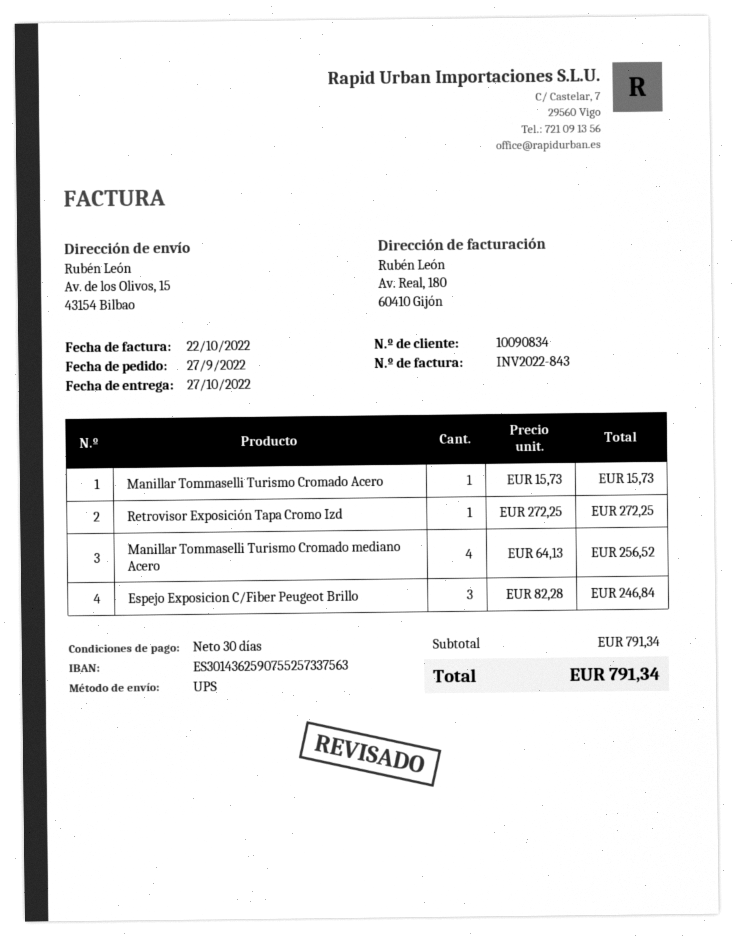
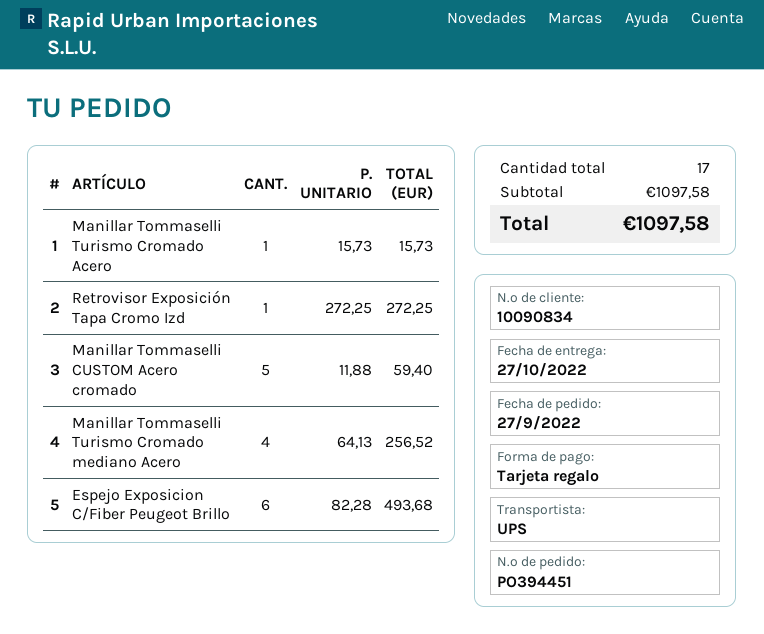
Espejo Exposicion C/Fiber Peugeot Brillo: 3 x 82.28 = 246.84 -> 6 x 82.28 = 493.68
Manillar Tommaselli CUSTOM Acero cromado: none -> 5 x 11.88 = 59.40
subtotal: 791.34 -> 1097.58
total: 791.34 -> 1097.58

